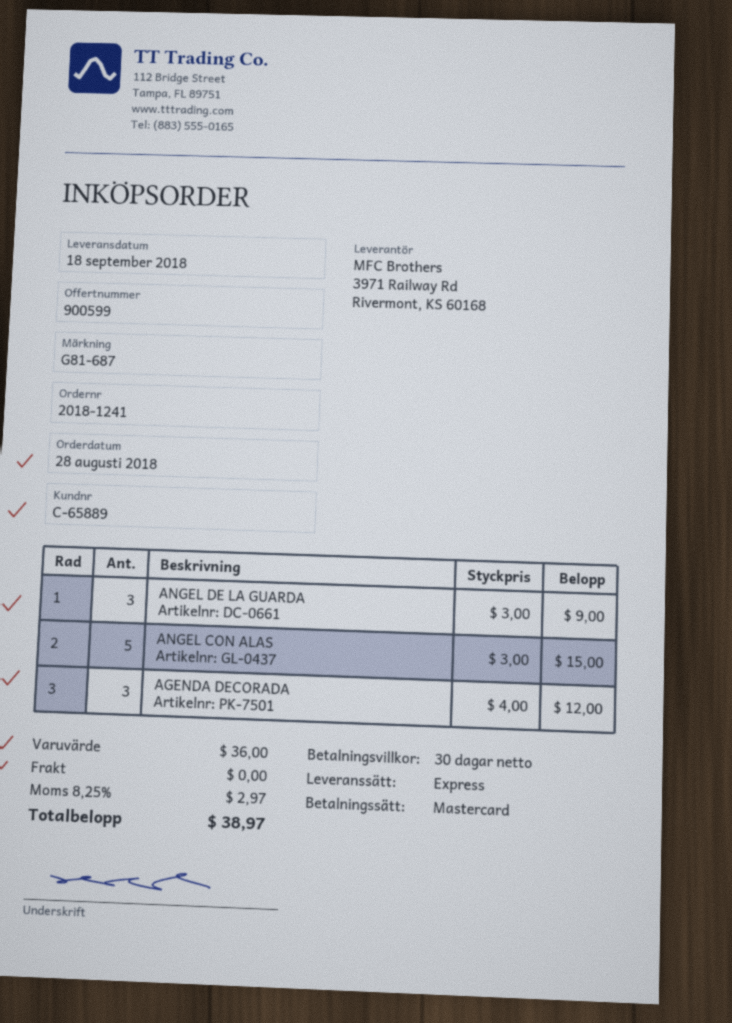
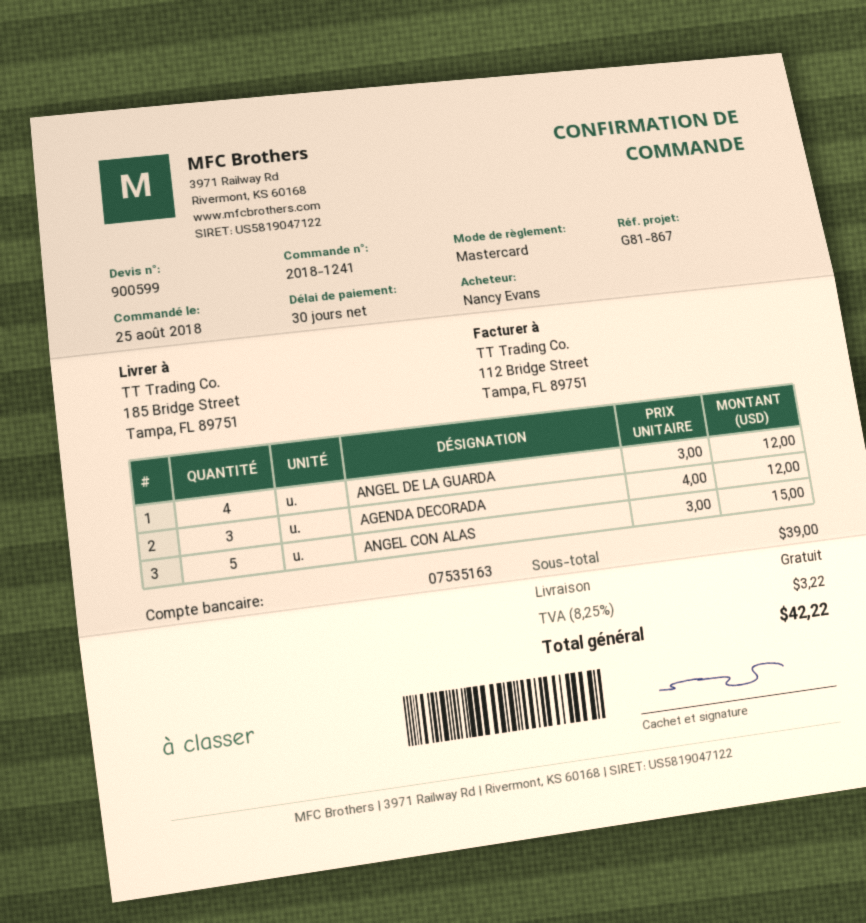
order date: 2018-08-28 -> 2018-08-25
reference: G81-687 -> G81-867
ANGEL DE LA GUARDA: 3 x 3.00 = 9.00 -> 4 x 3.00 = 12.00
subtotal: 36.00 -> 39.00
tax: 8.25% = 2.97 -> 8.25% = 3.22
total: 38.97 -> 42.22

